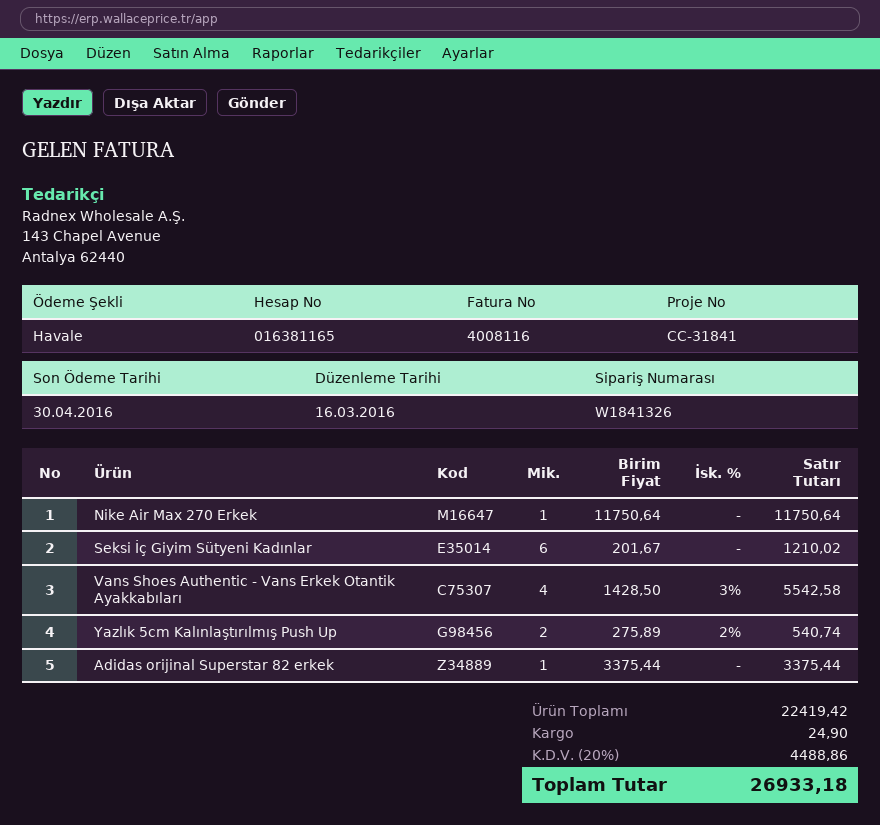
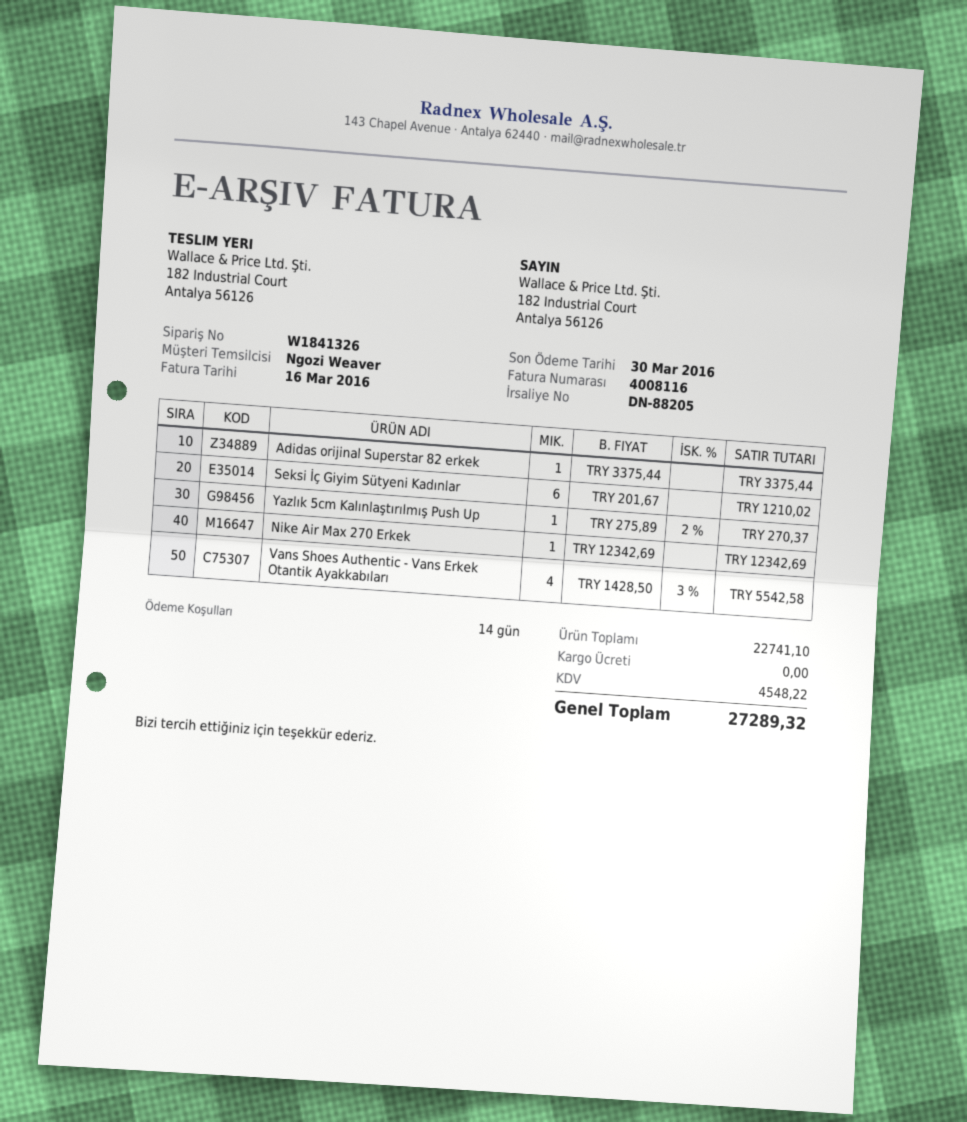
due date: 2016-04-30 -> 2016-03-30
Nike Air Max 270 Erkek: 1 x 11750.64 = 11750.64 -> 1 x 12342.69 = 12342.69
Yazlık 5cm Kalınlaştırılmış Push Up: 2 x 275.89 - 2% = 540.74 -> 1 x 275.89 - 2% = 270.37
subtotal: 22419.42 -> 22741.10
shipping: 24.90 -> 0.00
tax: 4488.86 -> 4548.22
total: 26933.18 -> 27289.32

